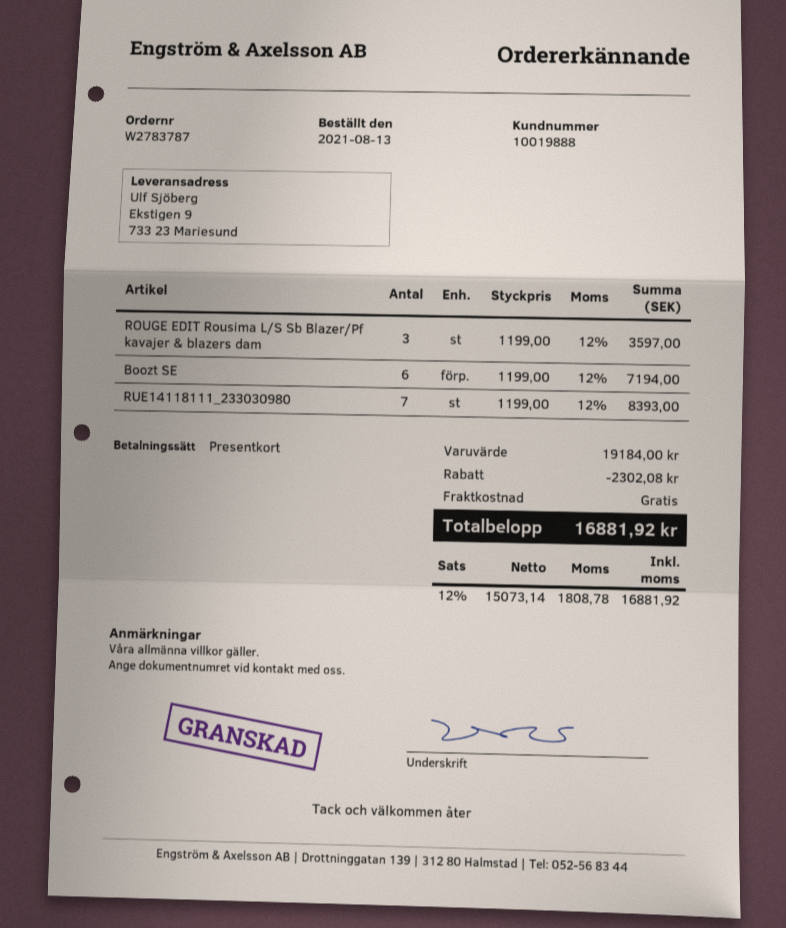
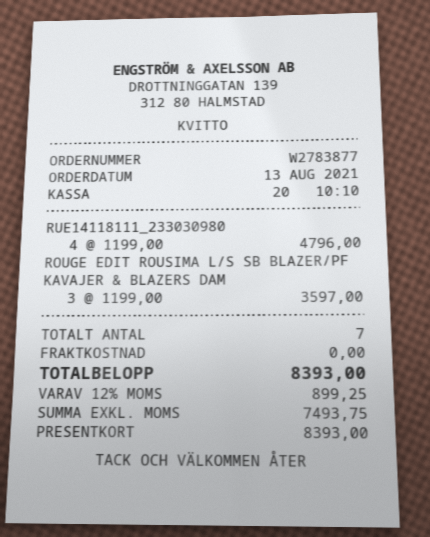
order number: W2783787 -> W2783877
Boozt SE: 6 x 1199.00 = 7194.00 -> none
RUE14118111_233030980: 7 x 1199.00 = 8393.00 -> 4 x 1199.00 = 4796.00
discount: 2302.08 -> none
net: 15073.14 -> 7493.75
tax: 12% = 1808.78 -> 12% = 899.25
total: 16881.92 -> 8393.00

